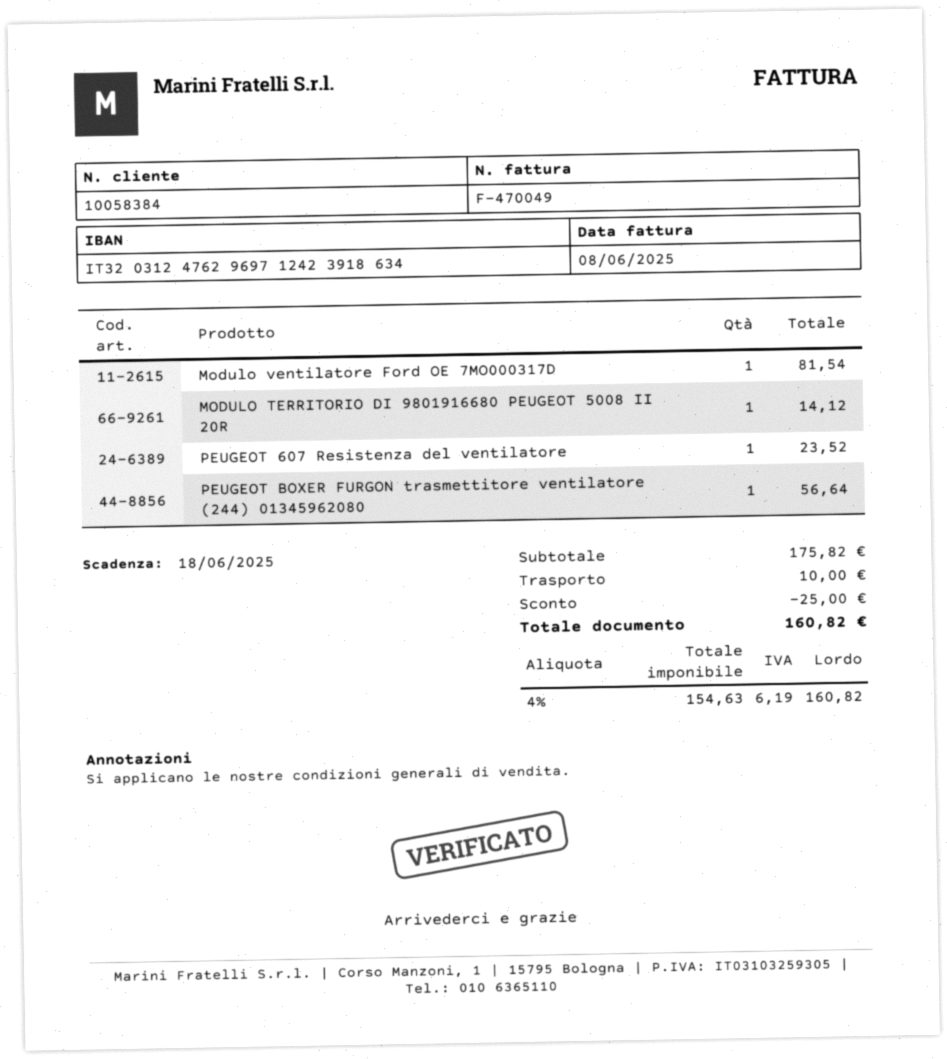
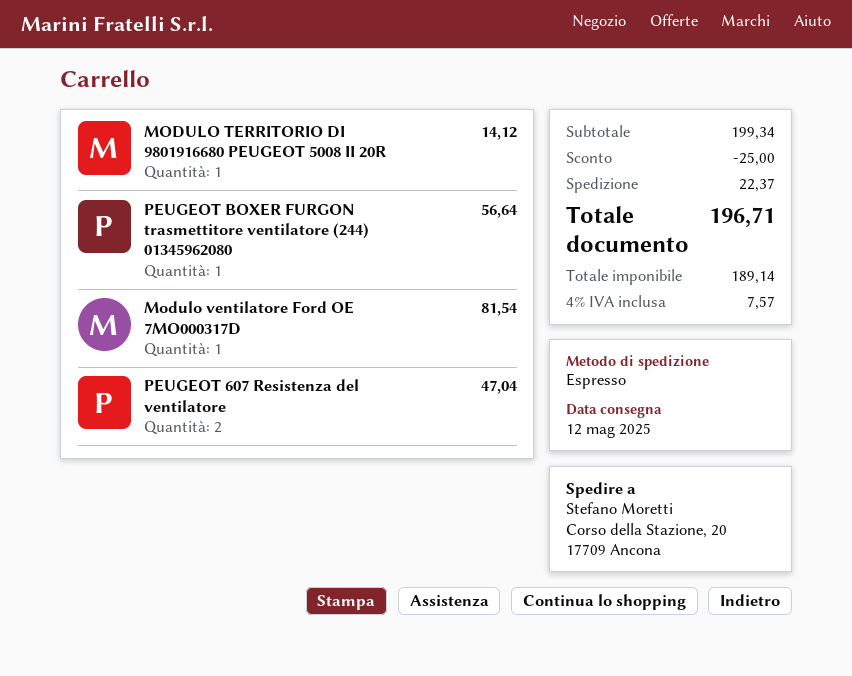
PEUGEOT 607 Resistenza del ventilatore: 1 for 23.52 -> 2 for 47.04
subtotal: 175.82 -> 199.34
shipping: 10.00 -> 22.37
net: 154.63 -> 189.14
tax: 4% = 6.19 -> 4% = 7.57
total: 160.82 -> 196.71

